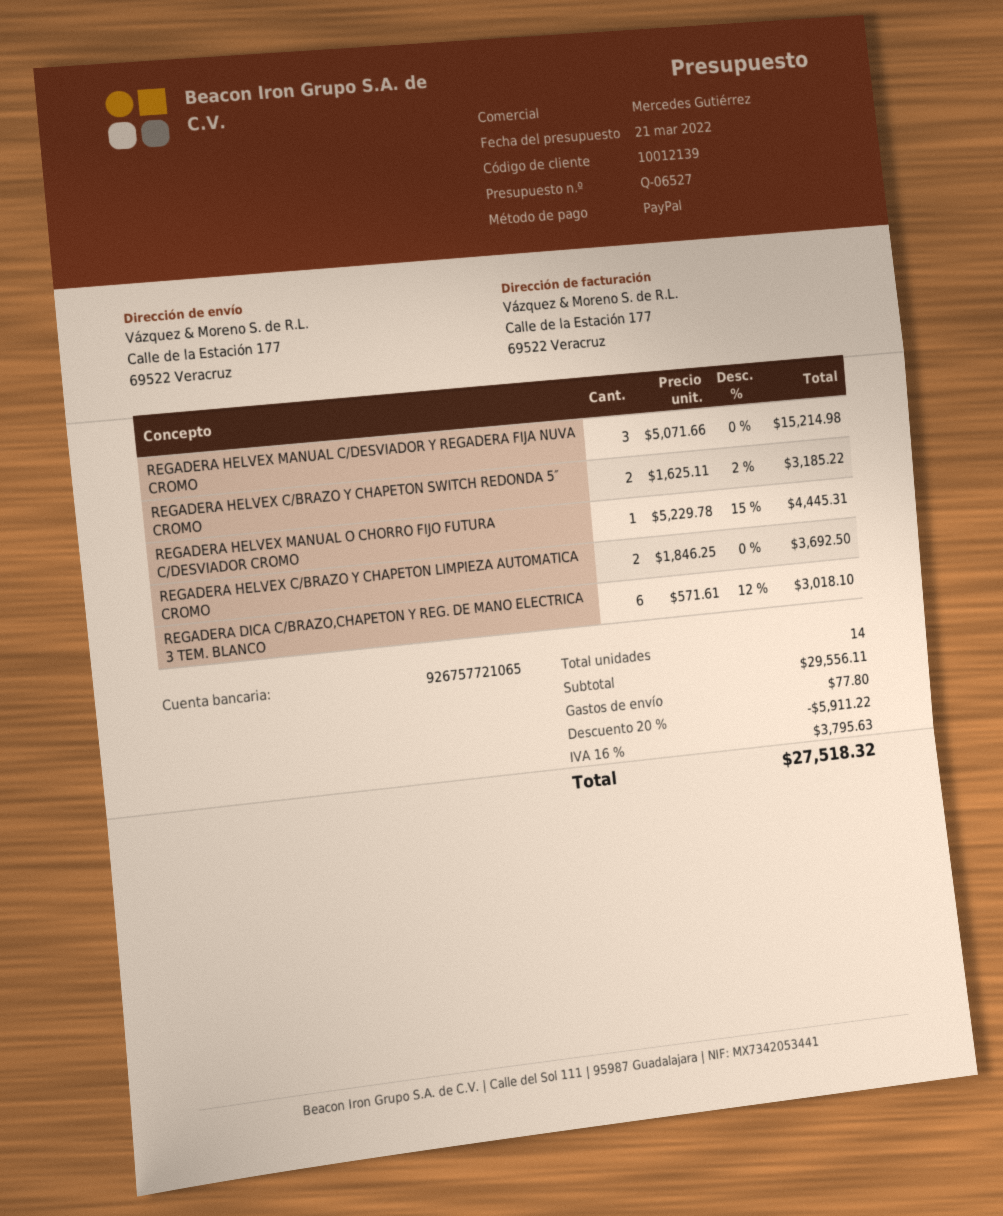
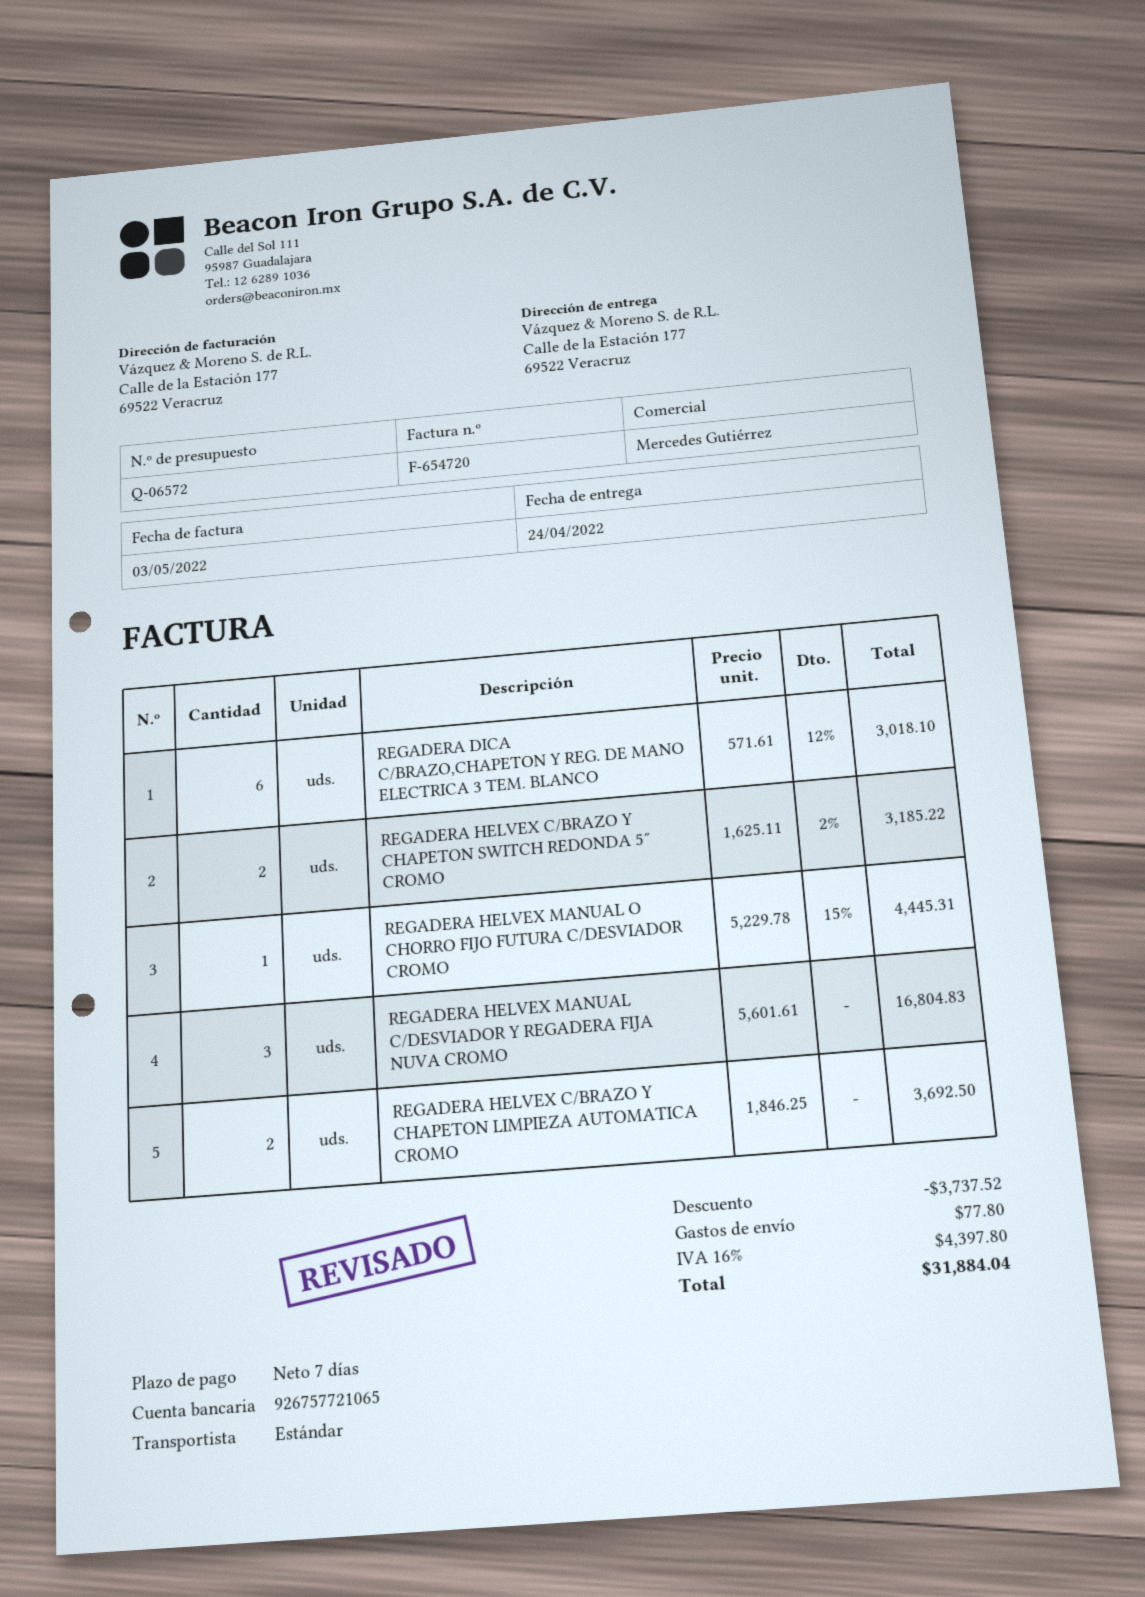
quote number: Q-06527 -> Q-06572
REGADERA HELVEX MANUAL C/DESVIADOR Y REGADERA FIJA NUVA CROMO: 3 x 5071.66 = 15214.98 -> 3 x 5601.61 = 16804.83
discount: 5911.22 -> 3737.52
tax: 16% = 3795.63 -> 16% = 4397.80
total: 27518.32 -> 31884.04

